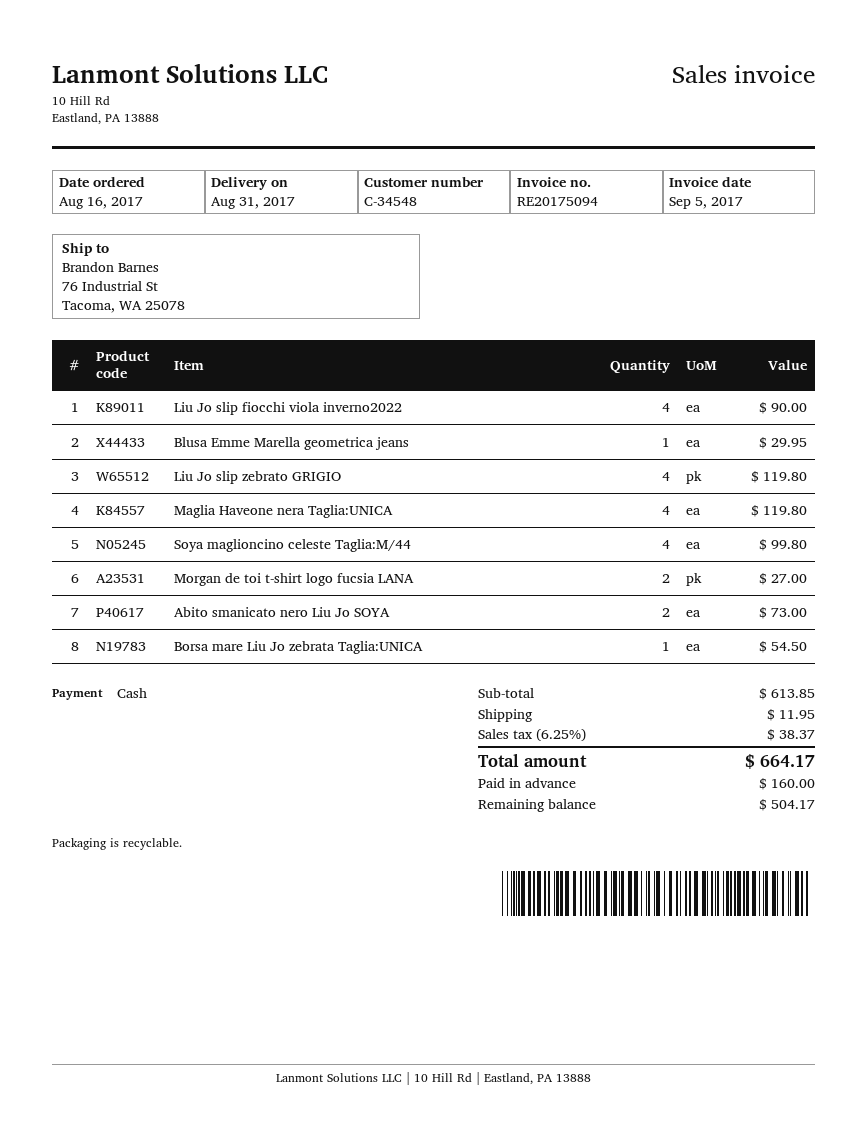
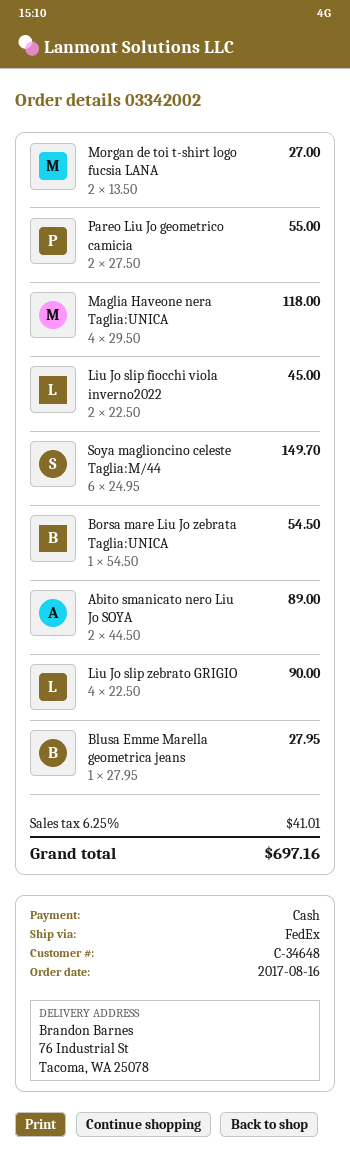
customer number: C-34548 -> C-34648
Liu Jo slip fiocchi viola inverno2022: 4 for 90.00 -> 2 for 45.00
Blusa Emme Marella geometrica jeans: 1 for 29.95 -> 1 for 27.95
Liu Jo slip zebrato GRIGIO: 4 for 119.80 -> 4 for 90.00
Maglia Haveone nera Taglia:UNICA: 4 for 119.80 -> 4 for 118.00
Soya maglioncino celeste Taglia:M/44: 4 for 99.80 -> 6 for 149.70
Abito smanicato nero Liu Jo SOYA: 2 for 73.00 -> 2 for 89.00
Pareo Liu Jo geometrico camicia: none -> 2 for 55.00
shipping: 11.95 -> none
tax: 6.25% = 38.37 -> 6.25% = 41.01
total: 664.17 -> 697.16

